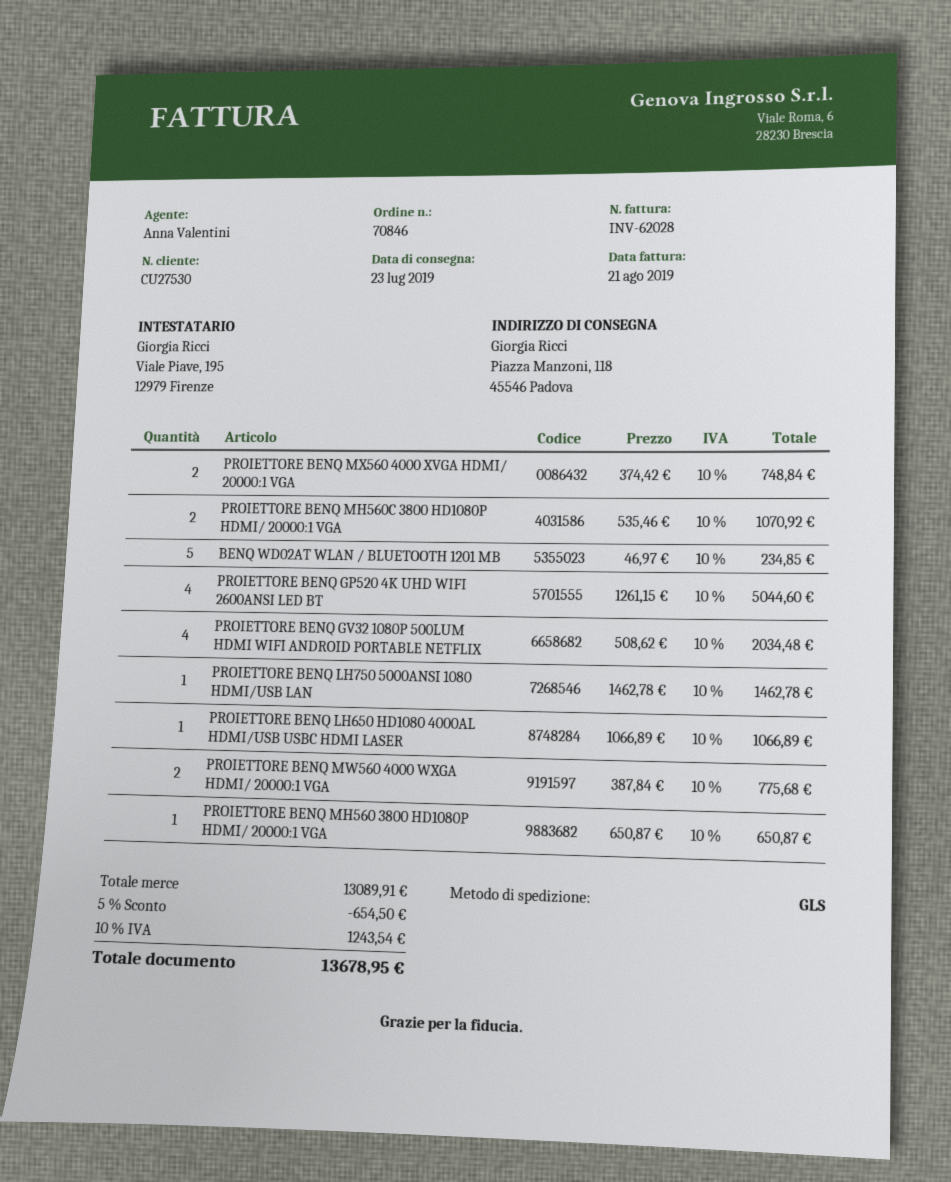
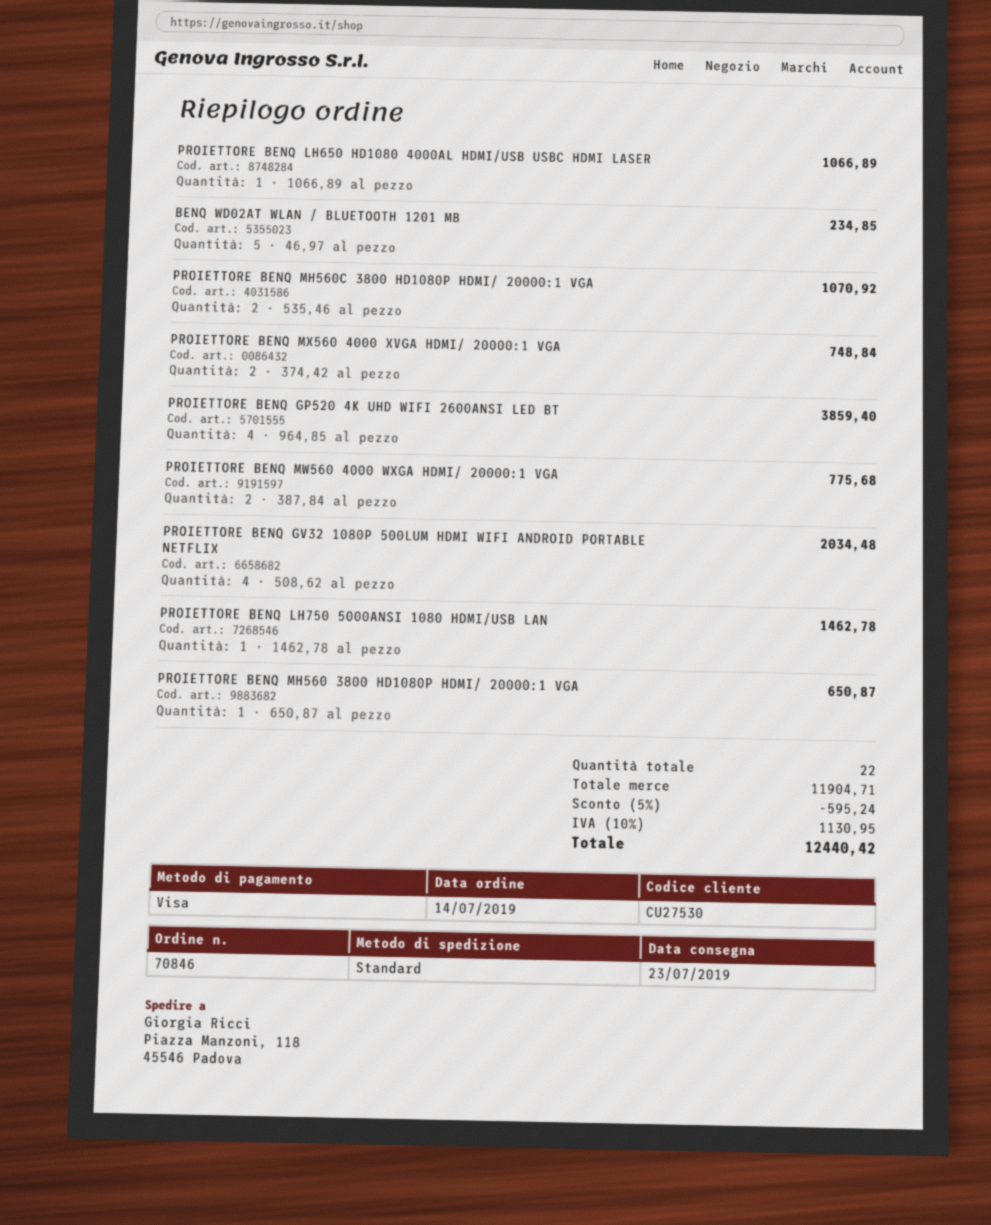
shipping method: GLS -> standard
PROIETTORE BENQ GP520 4K UHD WIFI 2600ANSI LED BT: 4 x 1261.15 = 5044.60 -> 4 x 964.85 = 3859.40
subtotal: 13089.91 -> 11904.71
discount: 5% = 654.50 -> 5% = 595.24
tax: 10% = 1243.54 -> 10% = 1130.95
total: 13678.95 -> 12440.42

